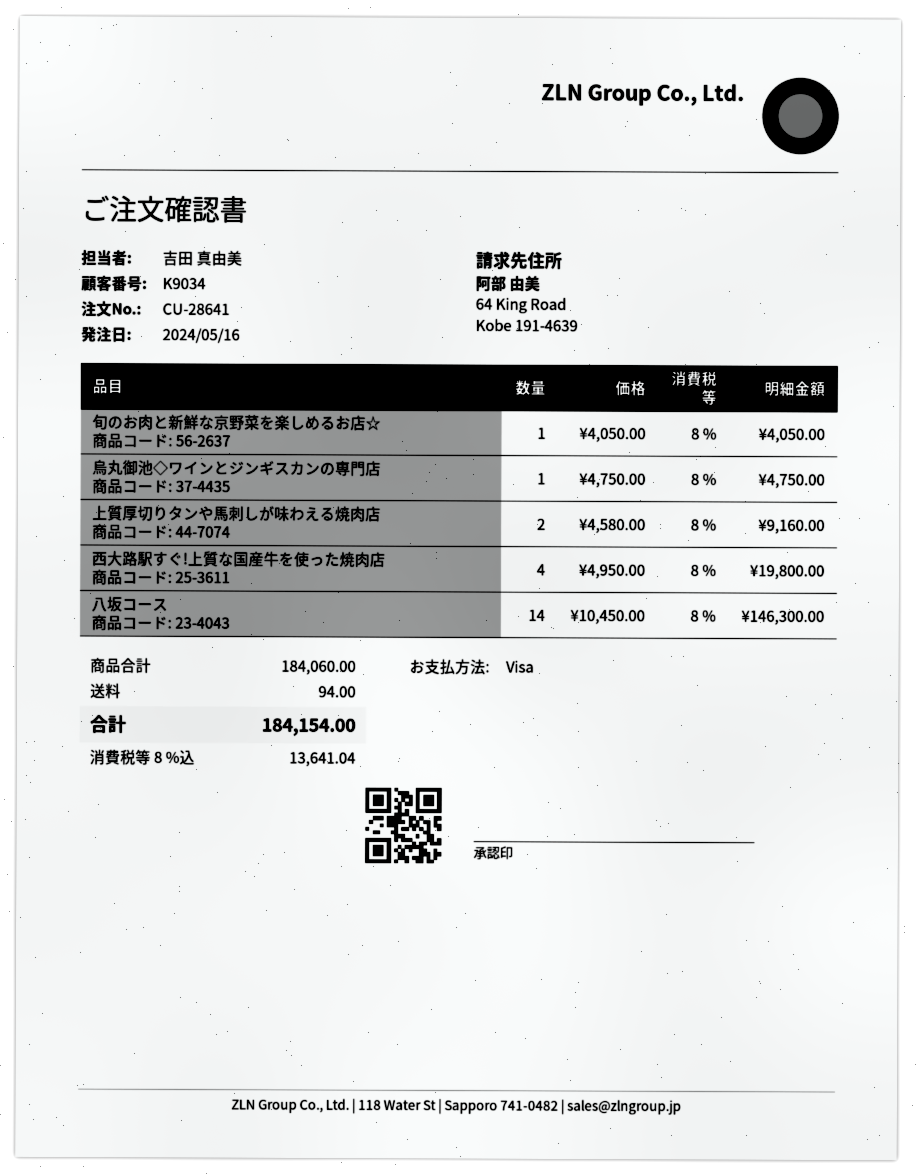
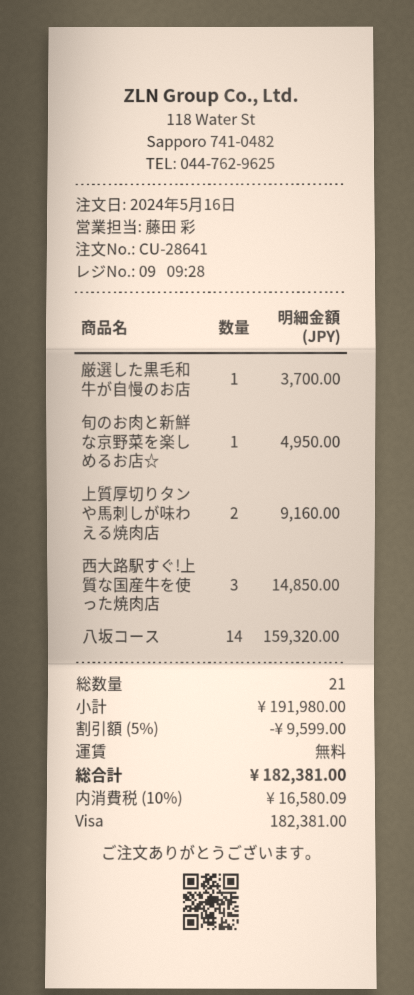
sales rep: 吉田 真由美 -> 藤田 彩
旬のお肉と新鮮な京野菜を楽しめるお店☆: 1 for 4050.00 -> 1 for 4950.00
烏丸御池◇ワインとジンギスカンの専門店: 1 for 4750.00 -> none
西大路駅すぐ!上質な国産牛を使った焼肉店: 4 for 19800.00 -> 3 for 14850.00
八坂コース: 14 for 146300.00 -> 14 for 159320.00
厳選した黒毛和牛が自慢のお店: none -> 1 for 3700.00
subtotal: 184060.00 -> 191980.00
discount: none -> 5% = 9599.00
shipping: 94.00 -> 0.00
tax: 8% = 13641.04 -> 10% = 16580.09
total: 184154.00 -> 182381.00

